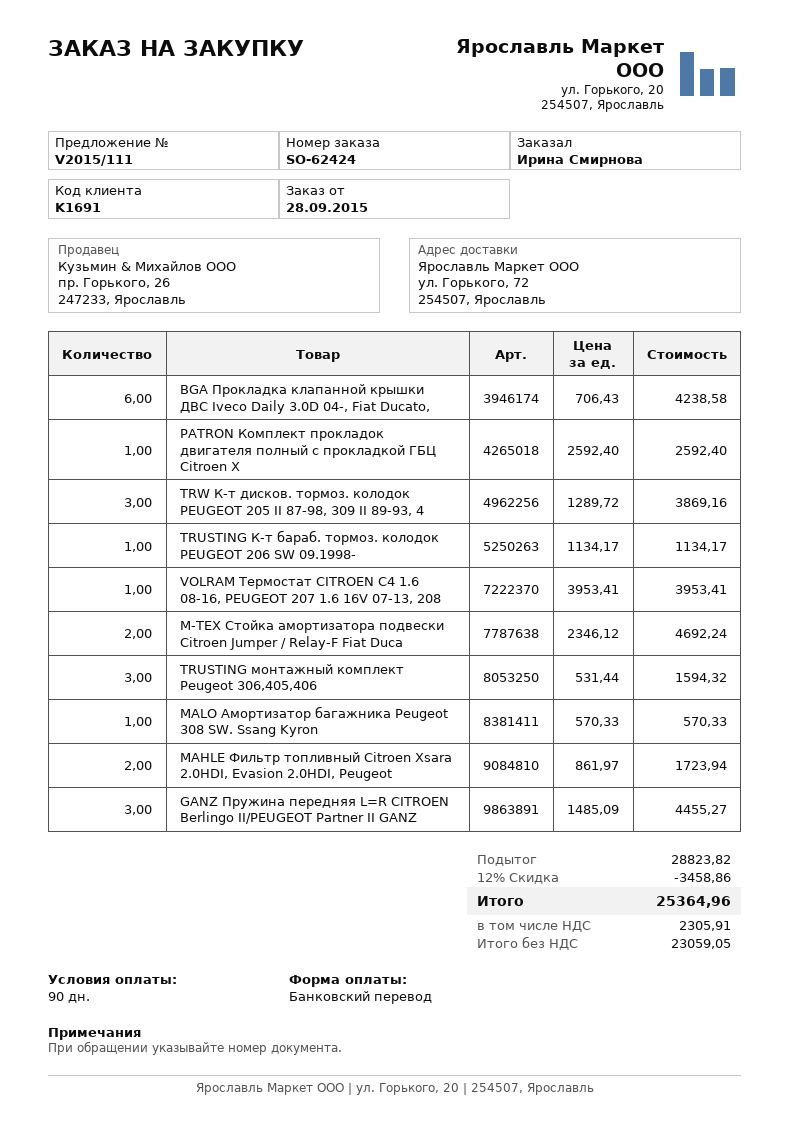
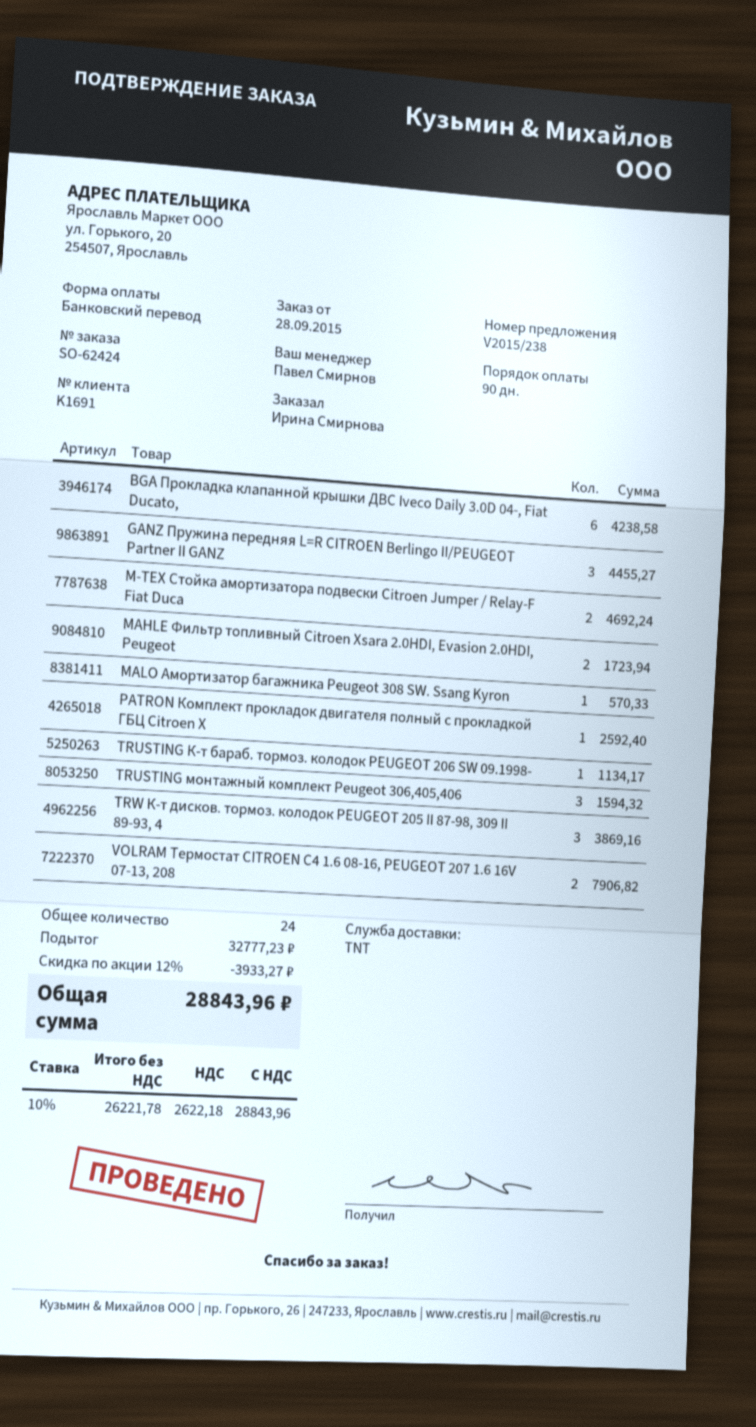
quote number: V2015/111 -> V2015/238
VOLRAM Термостат CITROEN C4 1.6 08-16, PEUGEOT 207 1.6 16V 07-13, 208: 1 for 3953.41 -> 2 for 7906.82
subtotal: 28823.82 -> 32777.23
discount: 12% = 3458.86 -> 12% = 3933.27
net: 23059.05 -> 26221.78
tax: 2305.91 -> 2622.18
total: 25364.96 -> 28843.96

